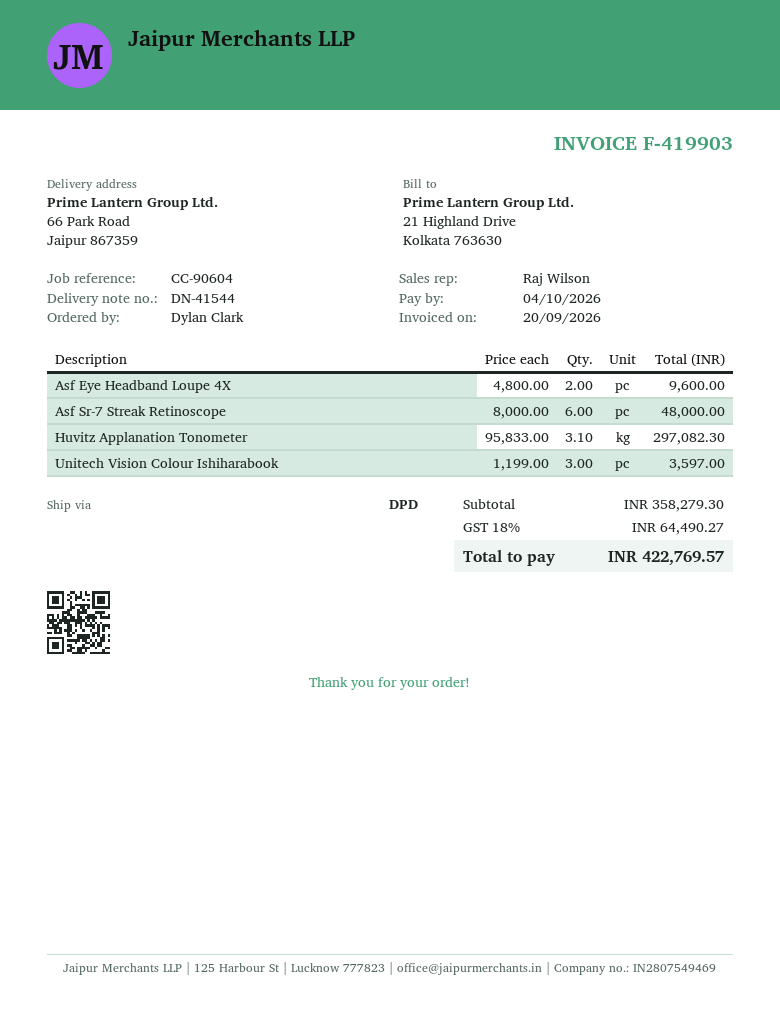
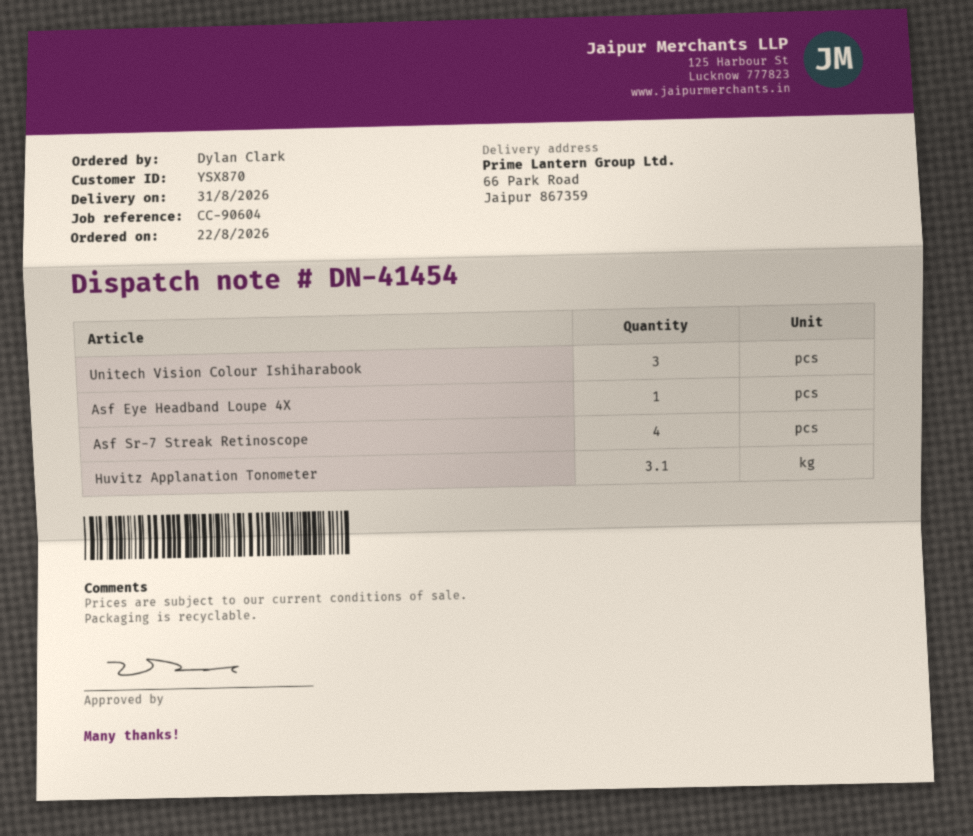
delivery note number: DN-41544 -> DN-41454
Asf Eye Headband Loupe 4X: 2 -> 1
Asf Sr-7 Streak Retinoscope: 6 -> 4

